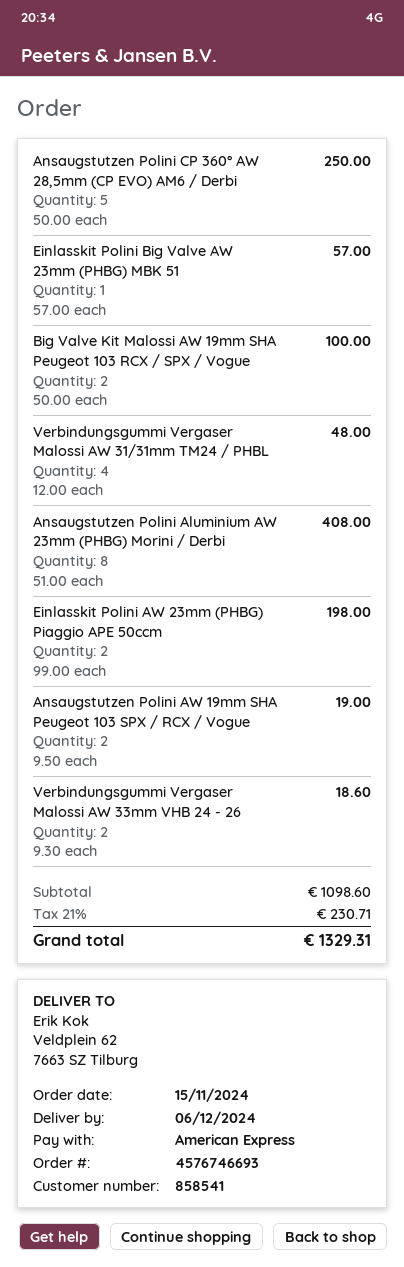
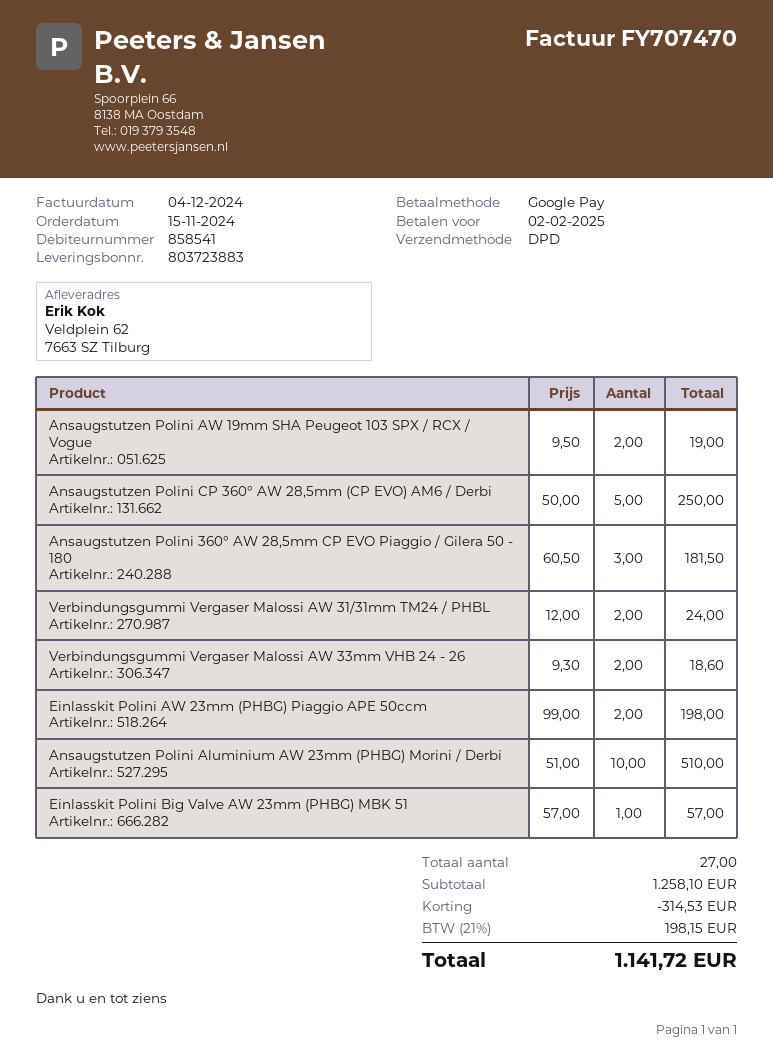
payment method: American Express -> Google Pay
Big Valve Kit Malossi AW 19mm SHA Peugeot 103 RCX / SPX / Vogue: 2 x 50.00 = 100.00 -> none
Verbindungsgummi Vergaser Malossi AW 31/31mm TM24 / PHBL: 4 x 12.00 = 48.00 -> 2 x 12.00 = 24.00
Ansaugstutzen Polini Aluminium AW 23mm (PHBG) Morini / Derbi: 8 x 51.00 = 408.00 -> 10 x 51.00 = 510.00
Ansaugstutzen Polini 360° AW 28,5mm CP EVO Piaggio / Gilera 50 - 180: none -> 3 x 60.50 = 181.50
subtotal: 1098.60 -> 1258.10
discount: none -> 314.53
tax: 21% = 230.71 -> 21% = 198.15
total: 1329.31 -> 1141.72

